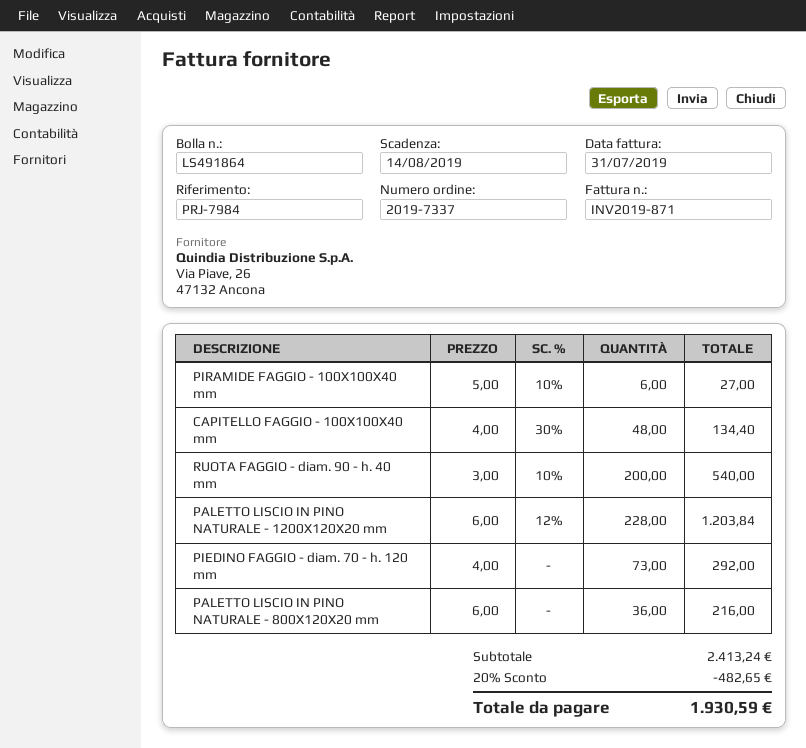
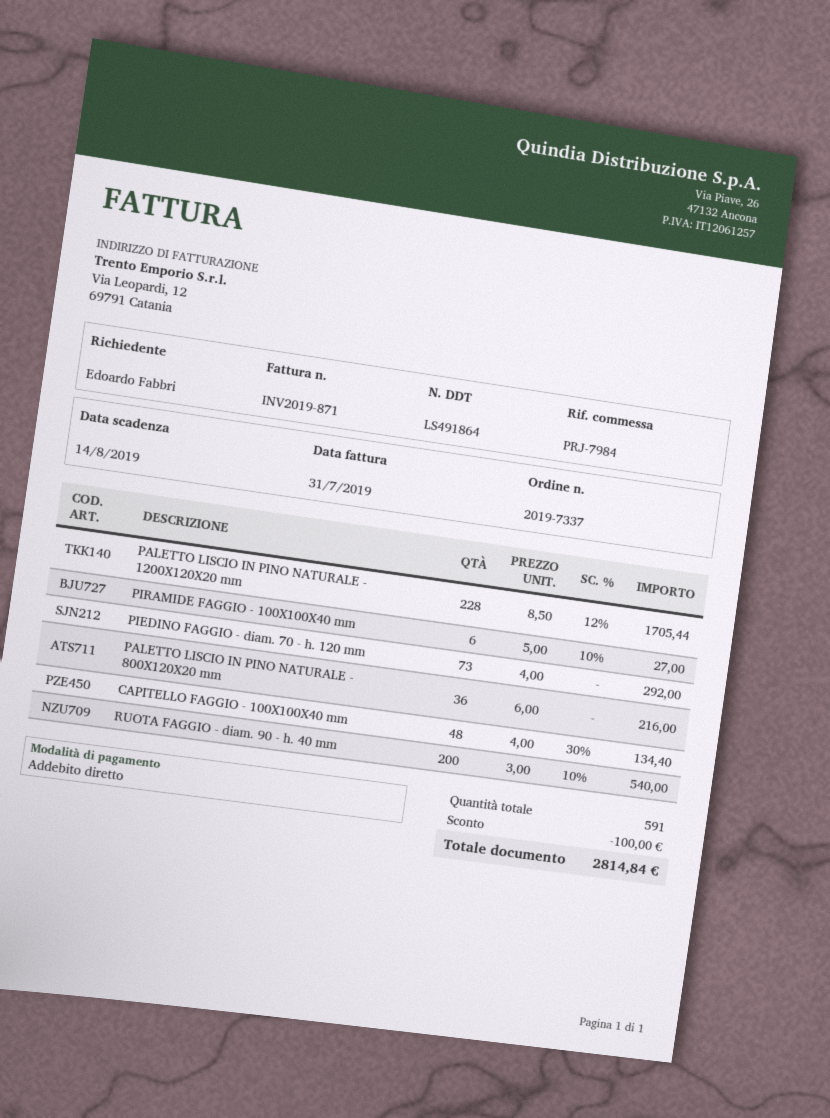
PALETTO LISCIO IN PINO NATURALE - 1200X120X20 mm: 228 x 6.00 - 12% = 1203.84 -> 228 x 8.50 - 12% = 1705.44
discount: 482.65 -> 100.00
total: 1930.59 -> 2814.84

